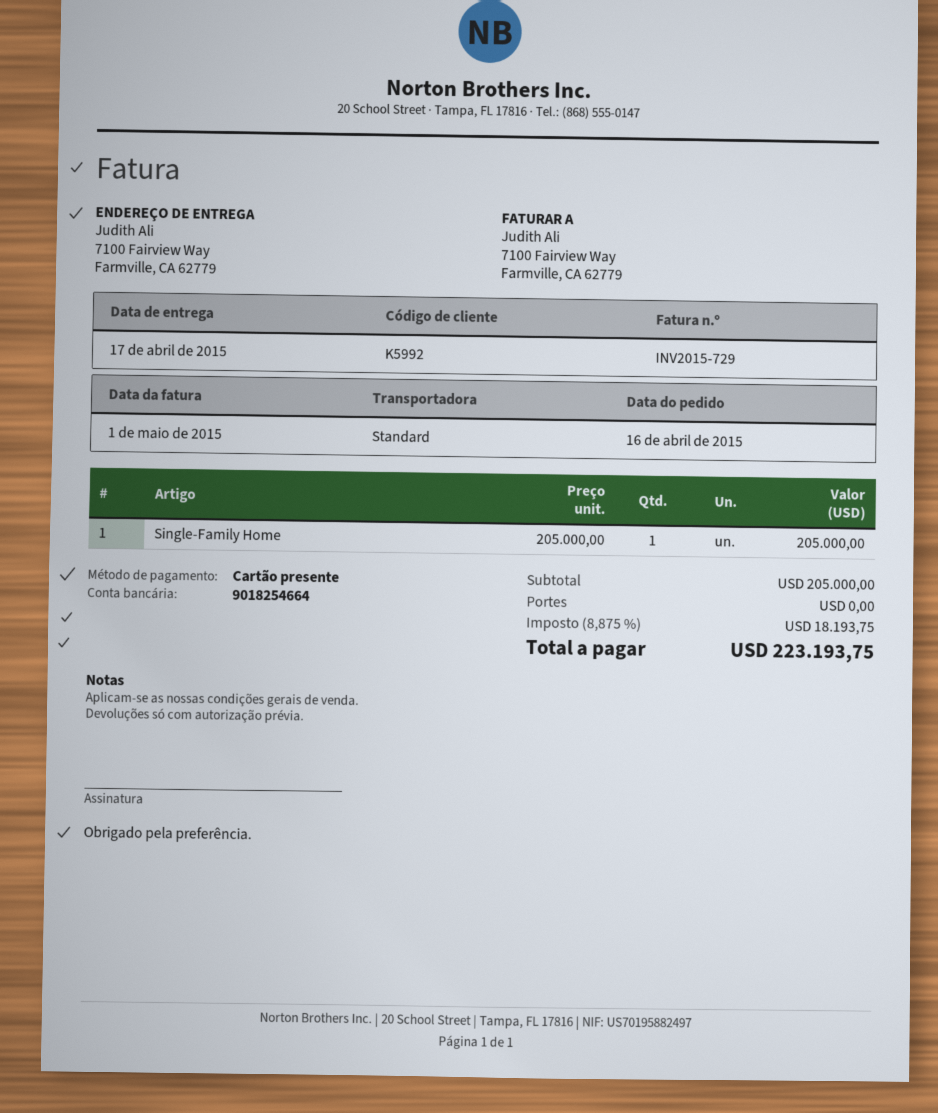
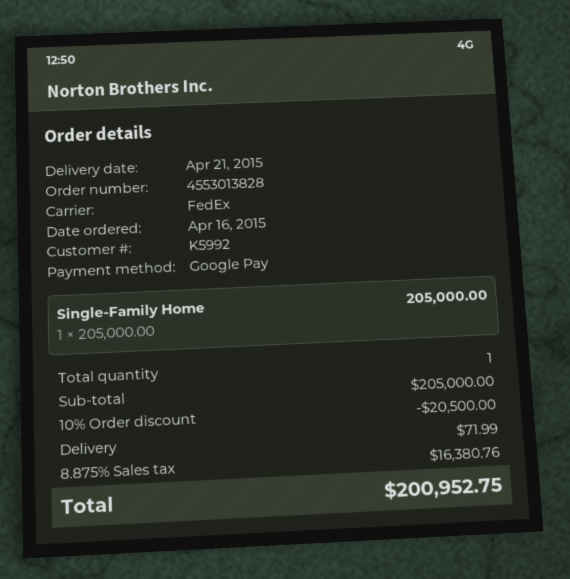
delivery date: 2015-04-17 -> 2015-04-21
payment method: gift card -> Google Pay
shipping method: standard -> FedEx
discount: none -> 10% = 20500.00
shipping: 0.00 -> 71.99
tax: 8.875% = 18193.75 -> 8.875% = 16380.76
total: 223193.75 -> 200952.75

